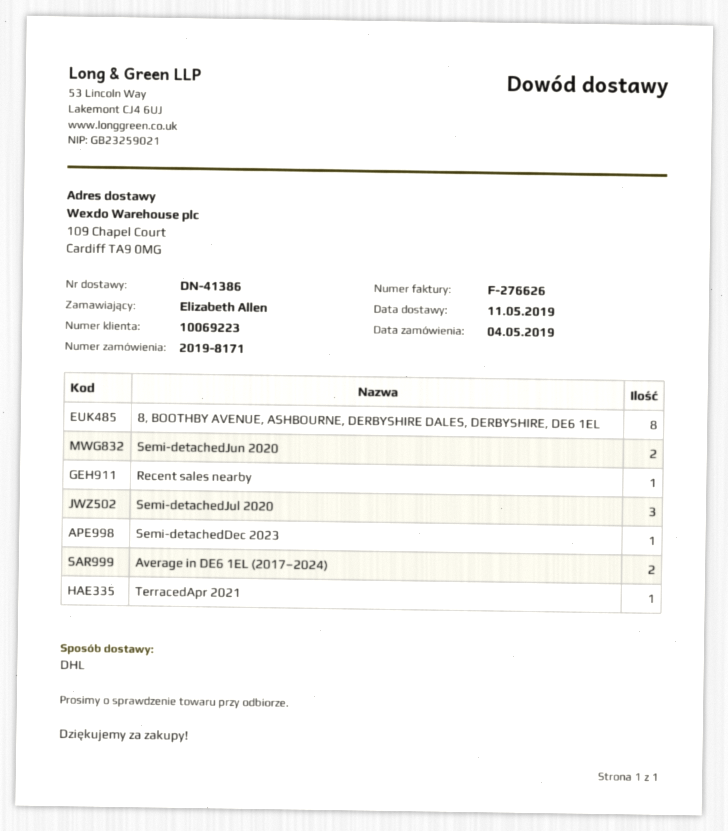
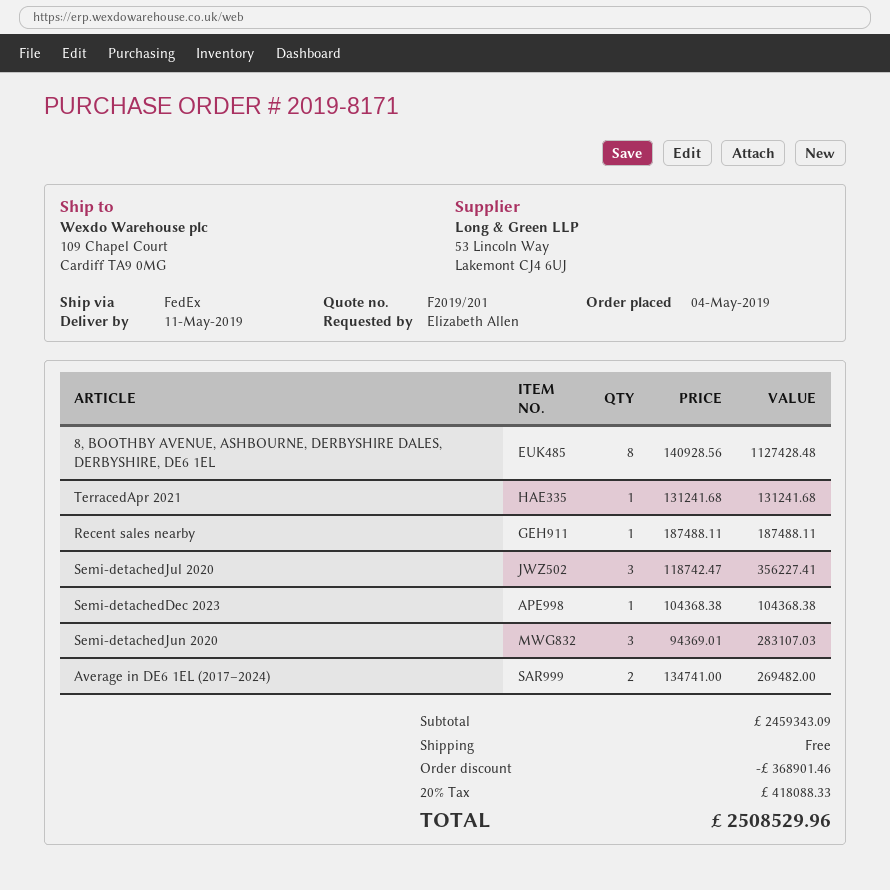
shipping method: DHL -> FedEx
Semi-detachedJun 2020: 2 -> 3

